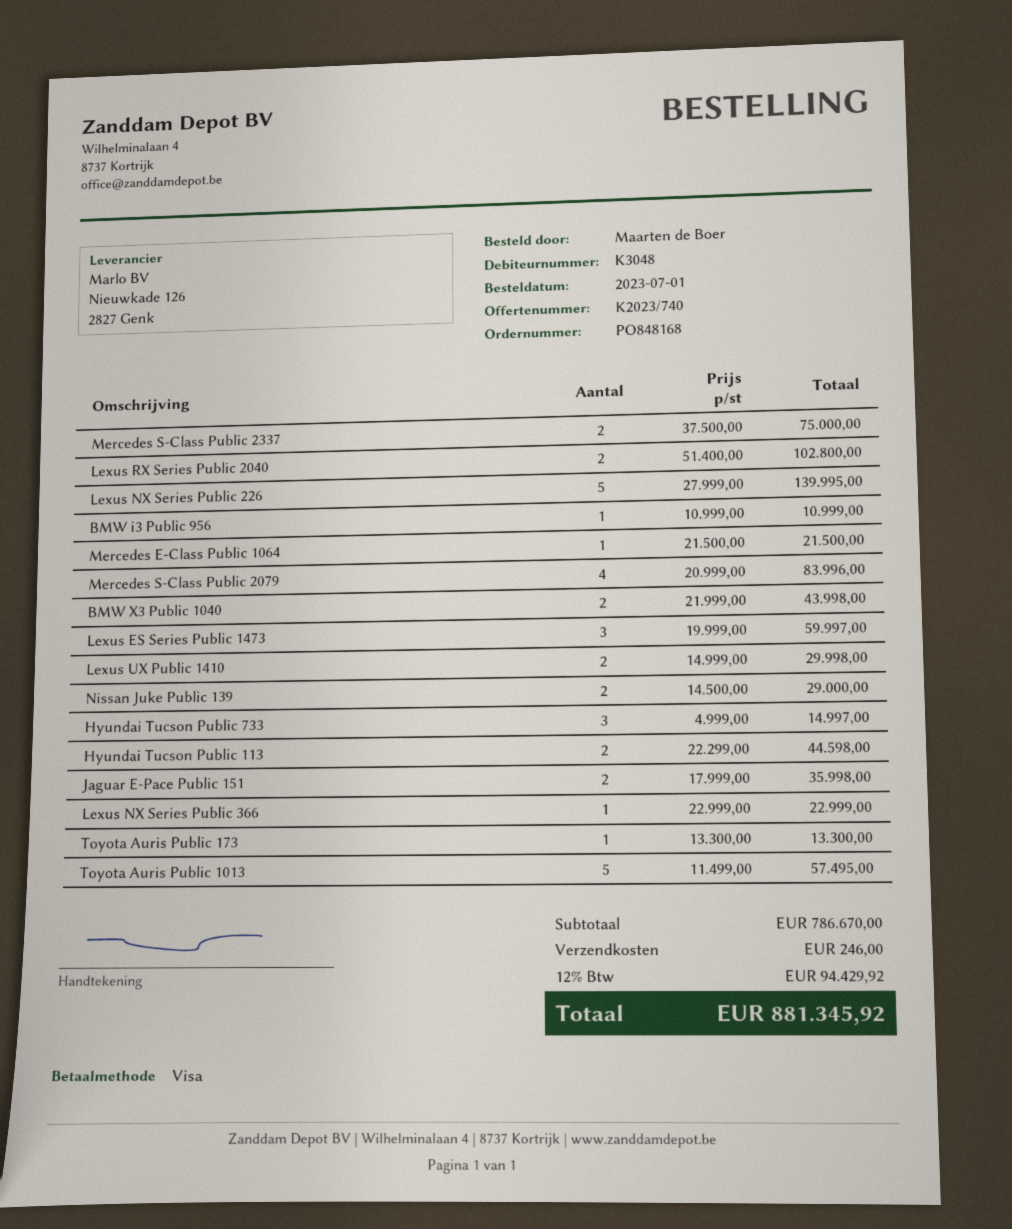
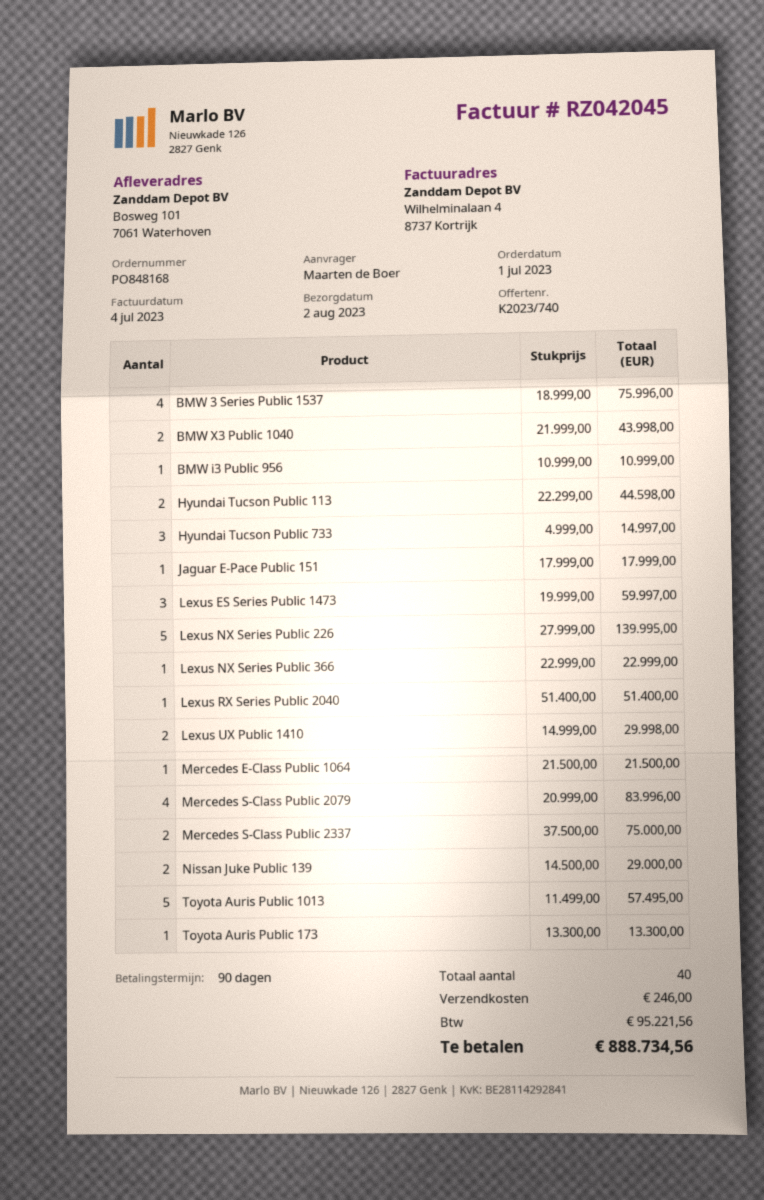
Lexus RX Series Public 2040: 2 x 51400.00 = 102800.00 -> 1 x 51400.00 = 51400.00
Jaguar E-Pace Public 151: 2 x 17999.00 = 35998.00 -> 1 x 17999.00 = 17999.00
BMW 3 Series Public 1537: none -> 4 x 18999.00 = 75996.00
tax: 94429.92 -> 95221.56
total: 881345.92 -> 888734.56

